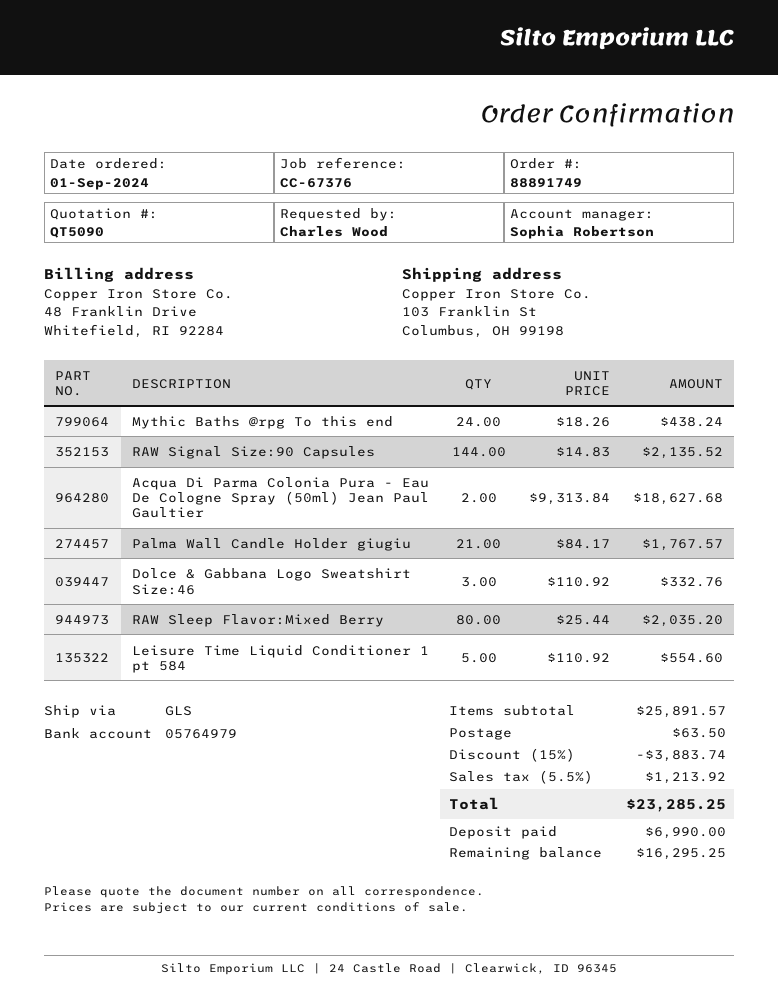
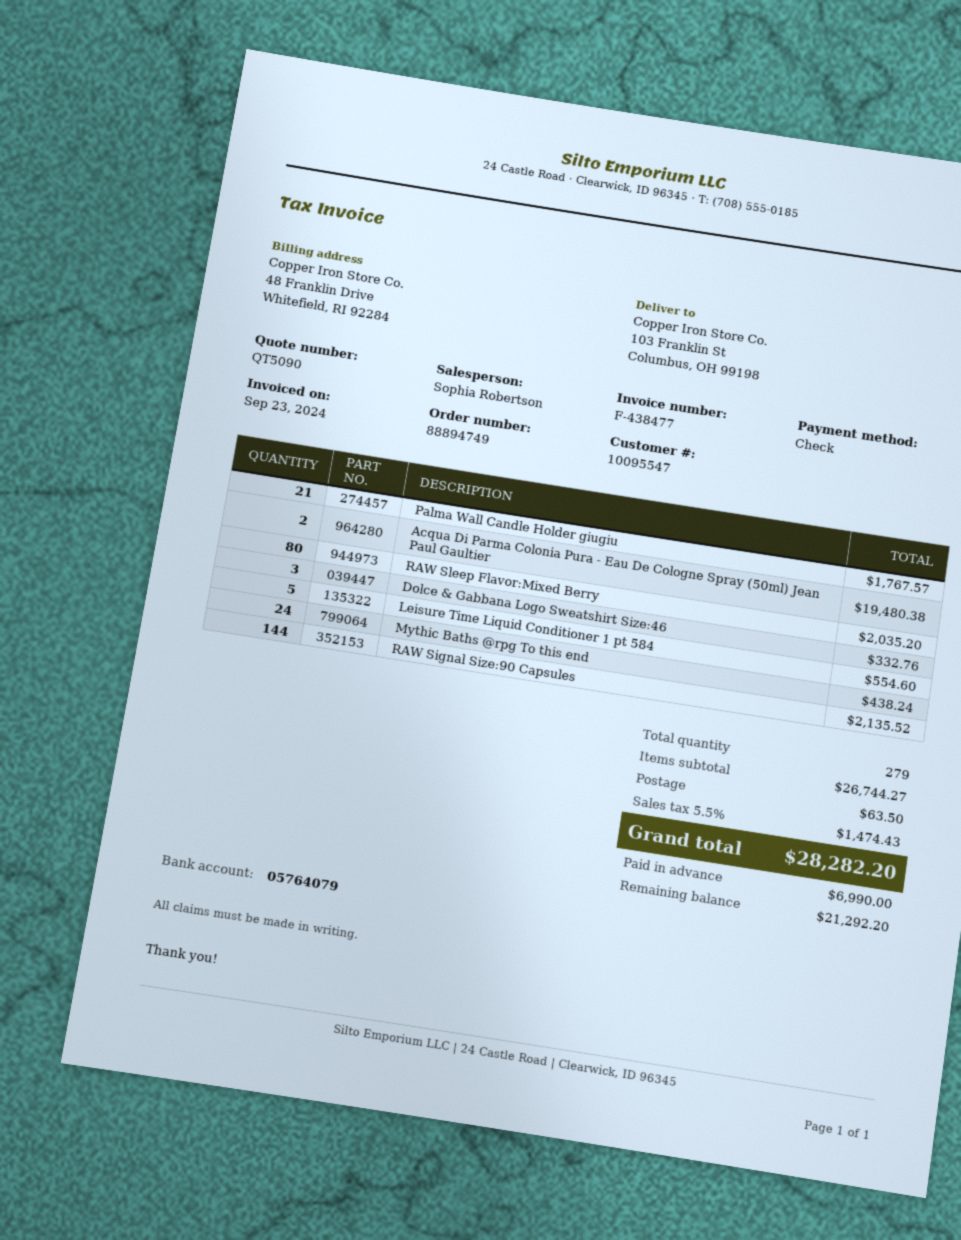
order number: 88891749 -> 88894749
bank account: 05764979 -> 05764079
Acqua Di Parma Colonia Pura - Eau De Cologne Spray (50ml) Jean Paul Gaultier: 2 for 18627.68 -> 2 for 19480.38
subtotal: 25891.57 -> 26744.27
discount: 15% = 3883.74 -> none
tax: 5.5% = 1213.92 -> 5.5% = 1474.43
total: 23285.25 -> 28282.20
balance: 16295.25 -> 21292.20

